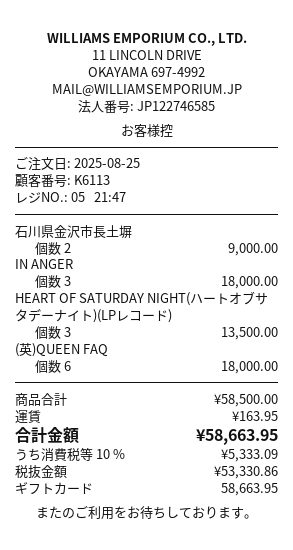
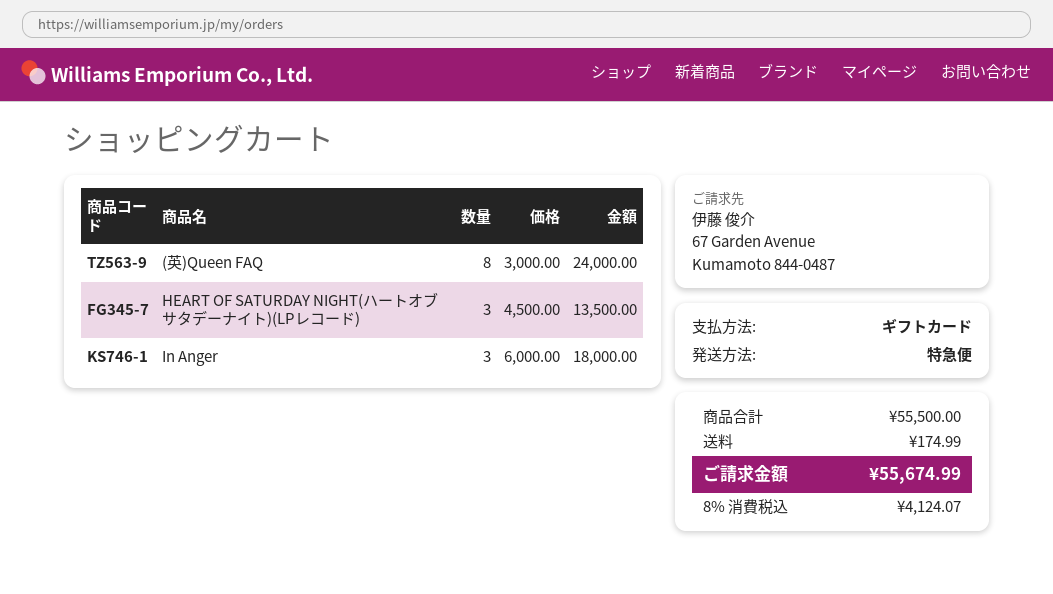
石川県金沢市長土塀: 2 for 9000.00 -> none
(英)QUEEN FAQ: 6 for 18000.00 -> 8 for 24000.00
subtotal: 58500.00 -> 55500.00
shipping: 163.95 -> 174.99
tax: 10% = 5333.09 -> 8% = 4124.07
total: 58663.95 -> 55674.99

